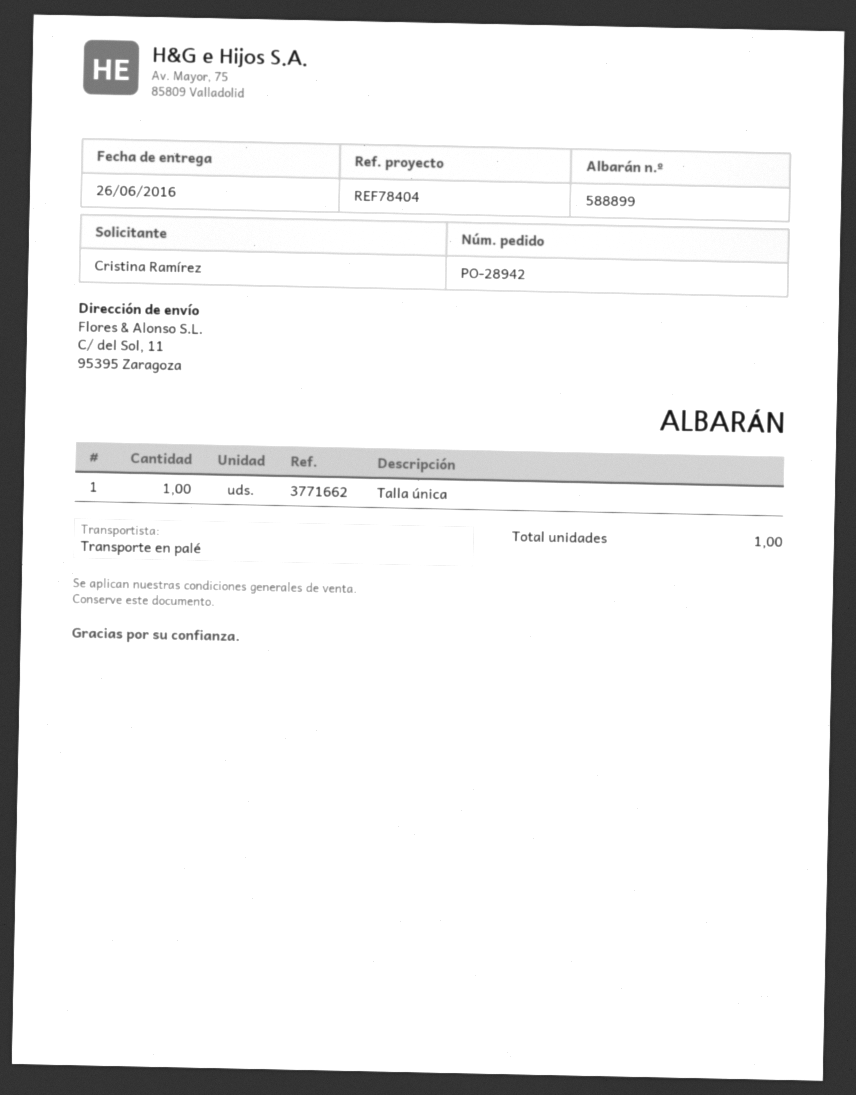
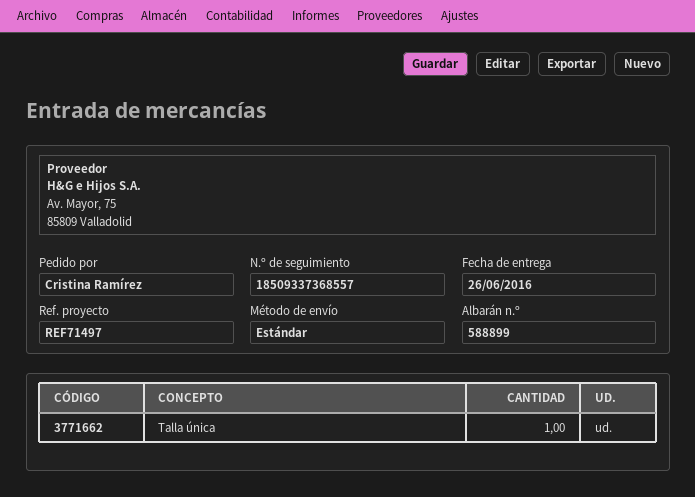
reference: REF78404 -> REF71497
shipping method: pallet freight -> standard

